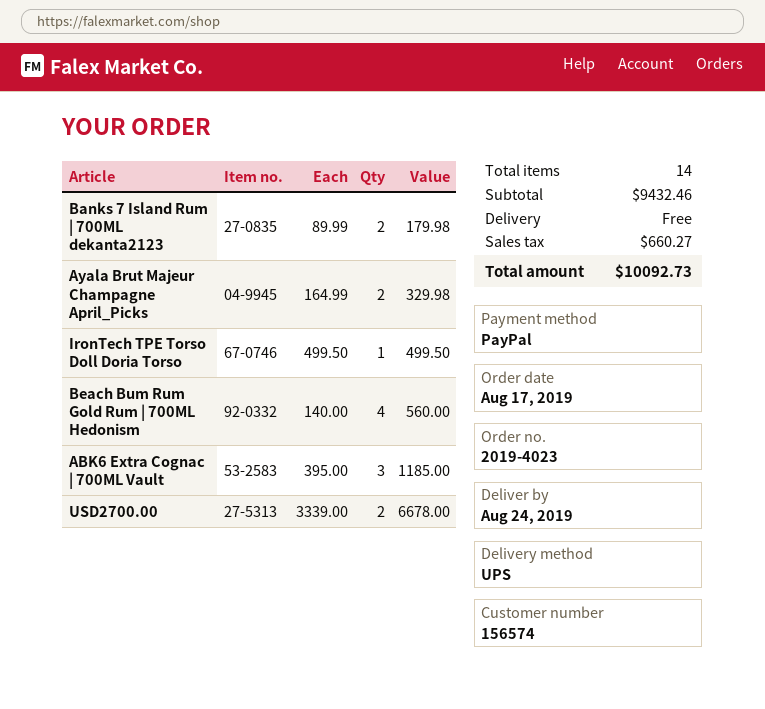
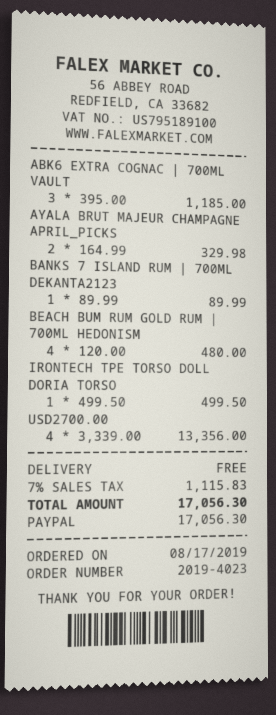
Banks 7 Island Rum | 700ML dekanta2123: 2 x 89.99 = 179.98 -> 1 x 89.99 = 89.99
Beach Bum Rum Gold Rum | 700ML Hedonism: 4 x 140.00 = 560.00 -> 4 x 120.00 = 480.00
USD2700.00: 2 x 3339.00 = 6678.00 -> 4 x 3339.00 = 13356.00
tax: 660.27 -> 1115.83
total: 10092.73 -> 17056.30

